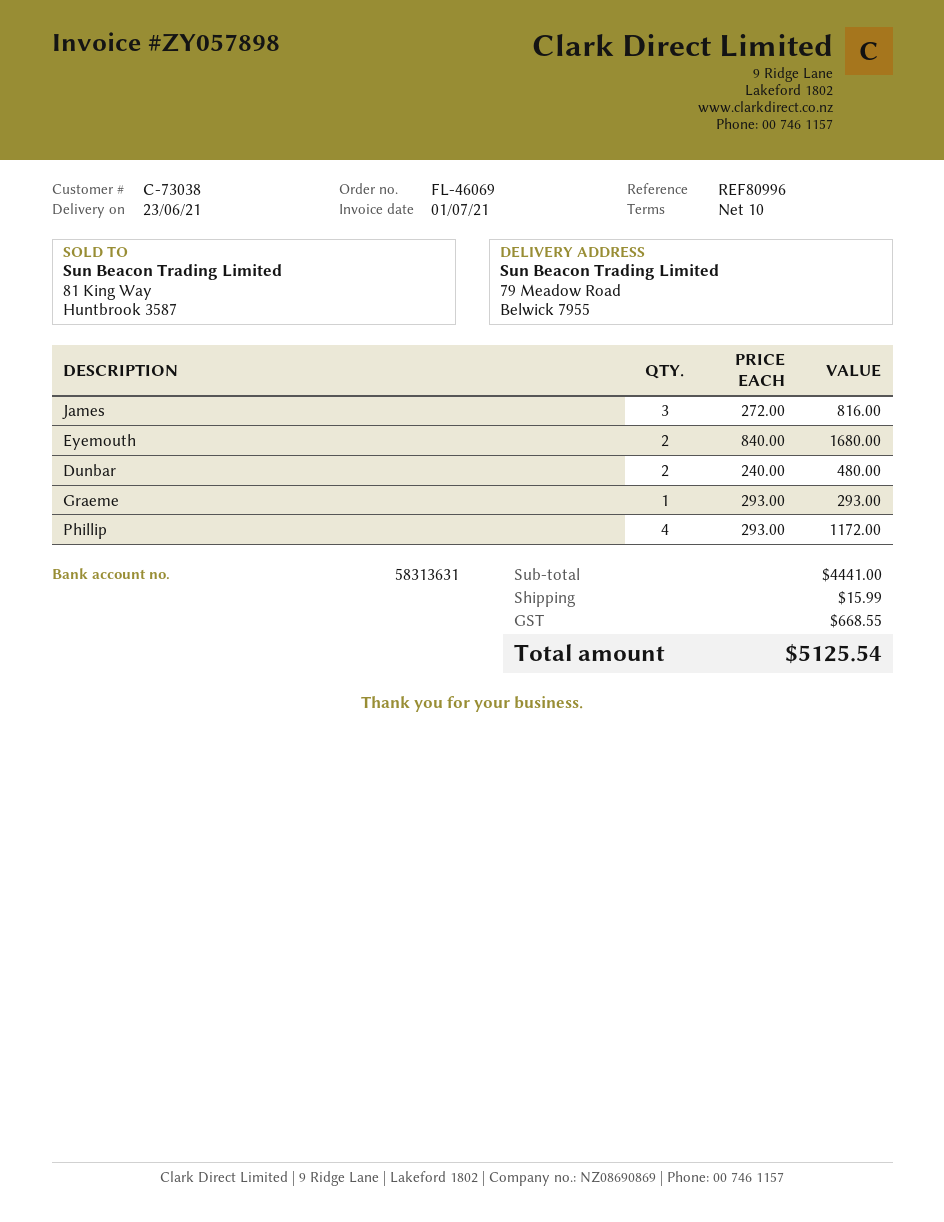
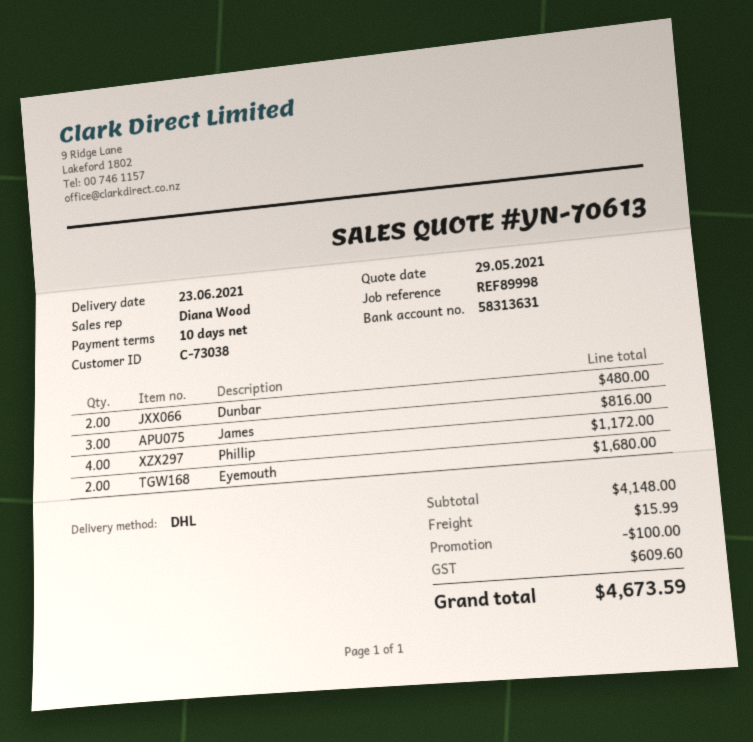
reference: REF80996 -> REF89998
Graeme: 1 for 293.00 -> none
subtotal: 4441.00 -> 4148.00
discount: none -> 100.00
tax: 668.55 -> 609.60
total: 5125.54 -> 4673.59

